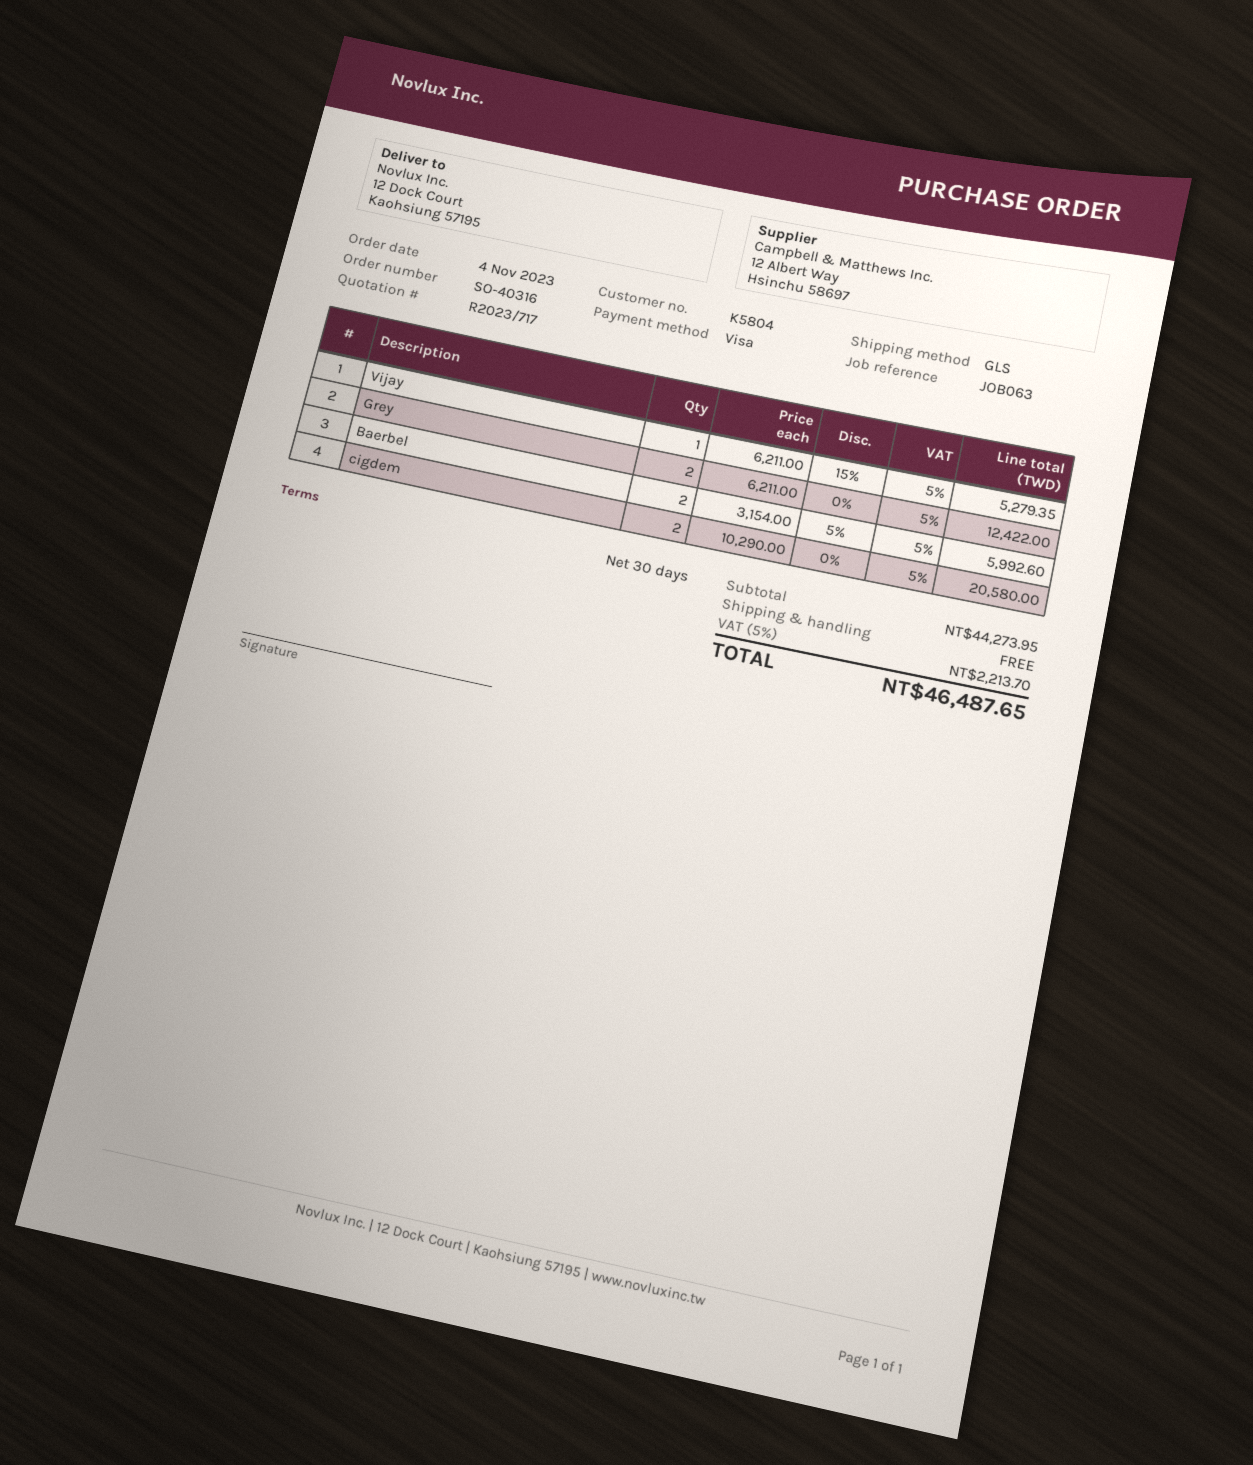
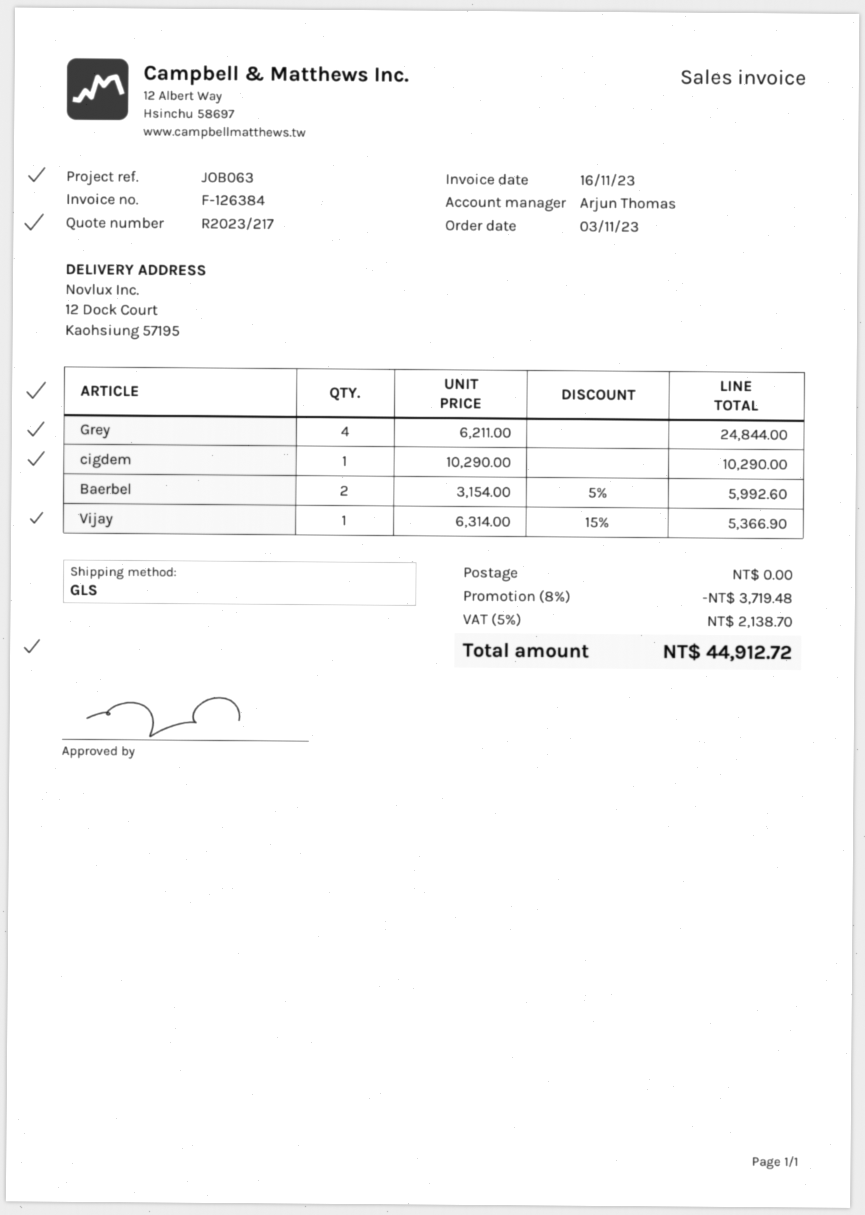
quote number: R2023/717 -> R2023/217
order date: 2023-11-04 -> 2023-11-03
Vijay: 1 x 6211.00 - 15% = 5279.35 -> 1 x 6314.00 - 15% = 5366.90
Grey: 2 x 6211.00 = 12422.00 -> 4 x 6211.00 = 24844.00
cigdem: 2 x 10290.00 = 20580.00 -> 1 x 10290.00 = 10290.00
discount: none -> 8% = 3719.48
tax: 5% = 2213.70 -> 5% = 2138.70
total: 46487.65 -> 44912.72

